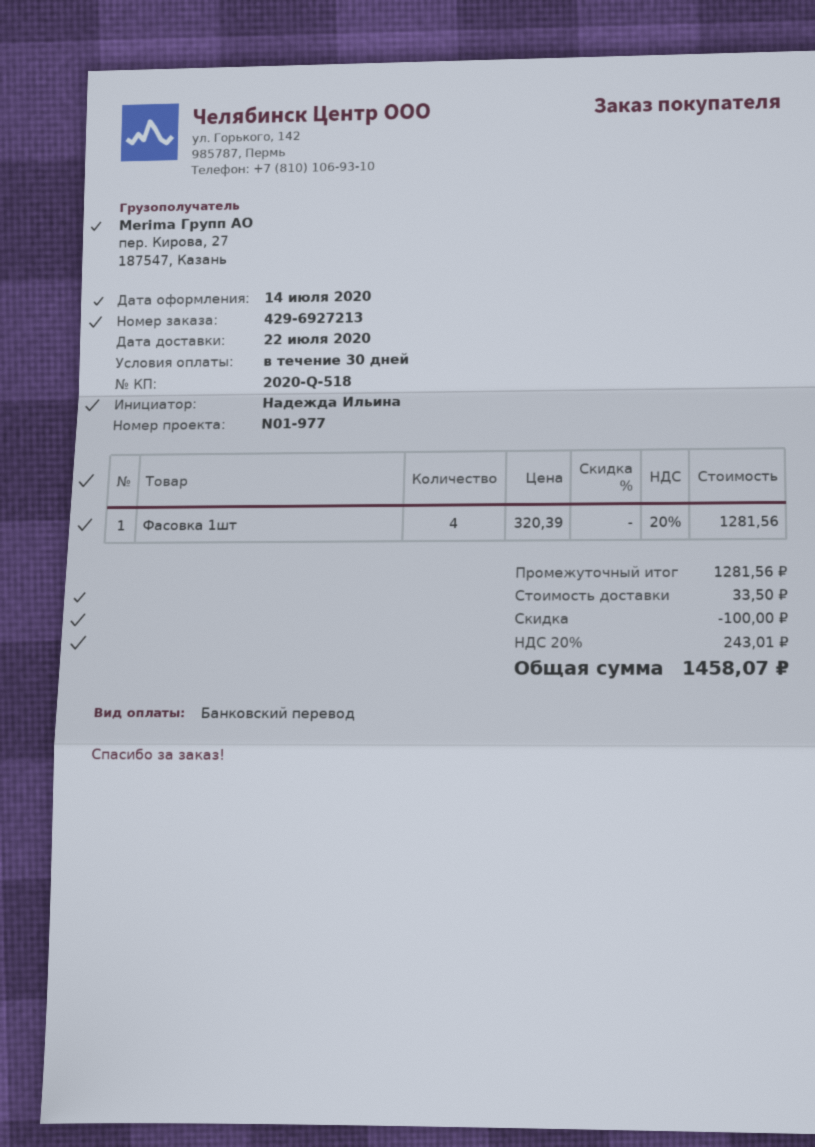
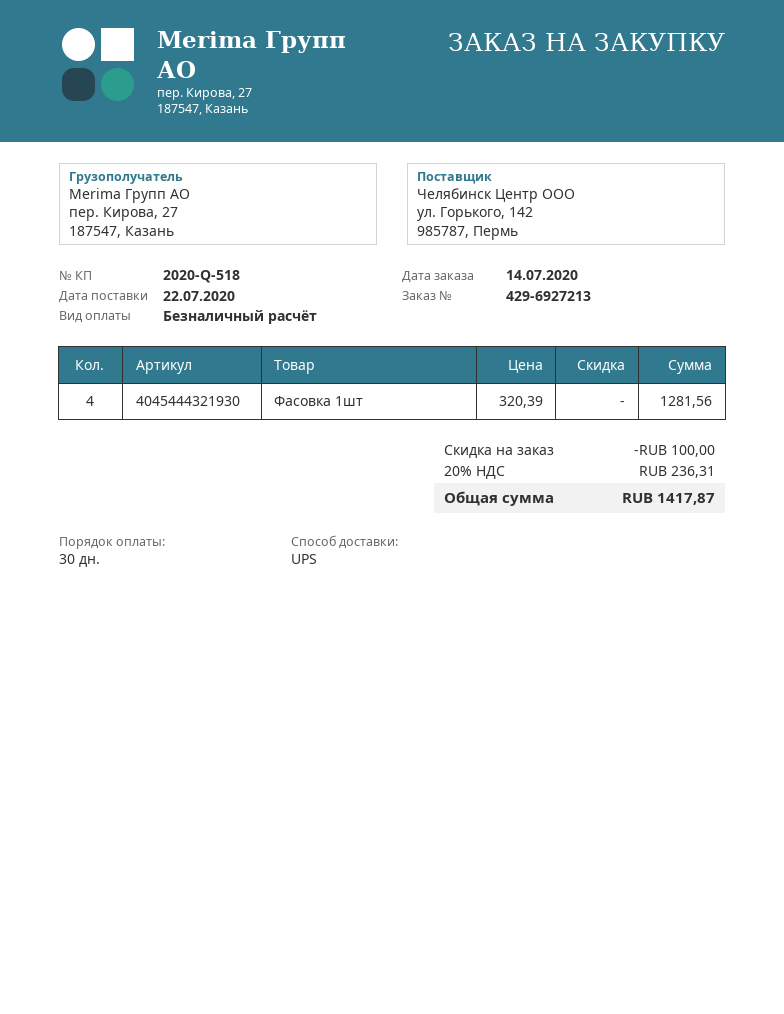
shipping: 33.50 -> none
tax: 20% = 243.01 -> 20% = 236.31
total: 1458.07 -> 1417.87

